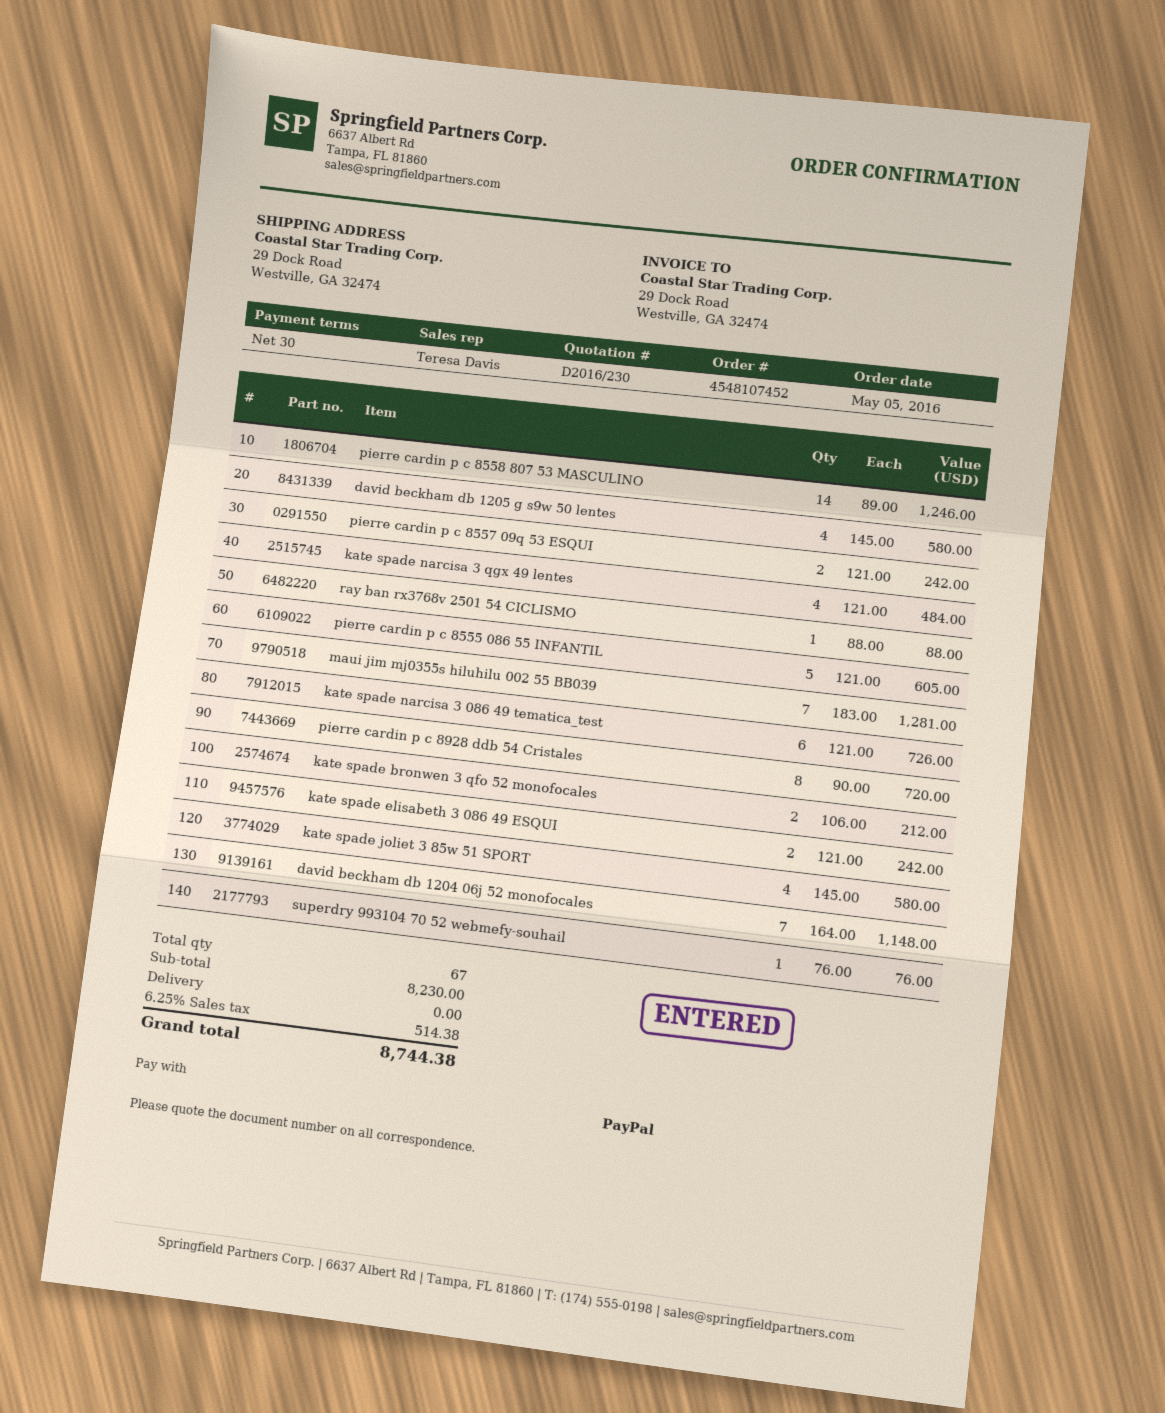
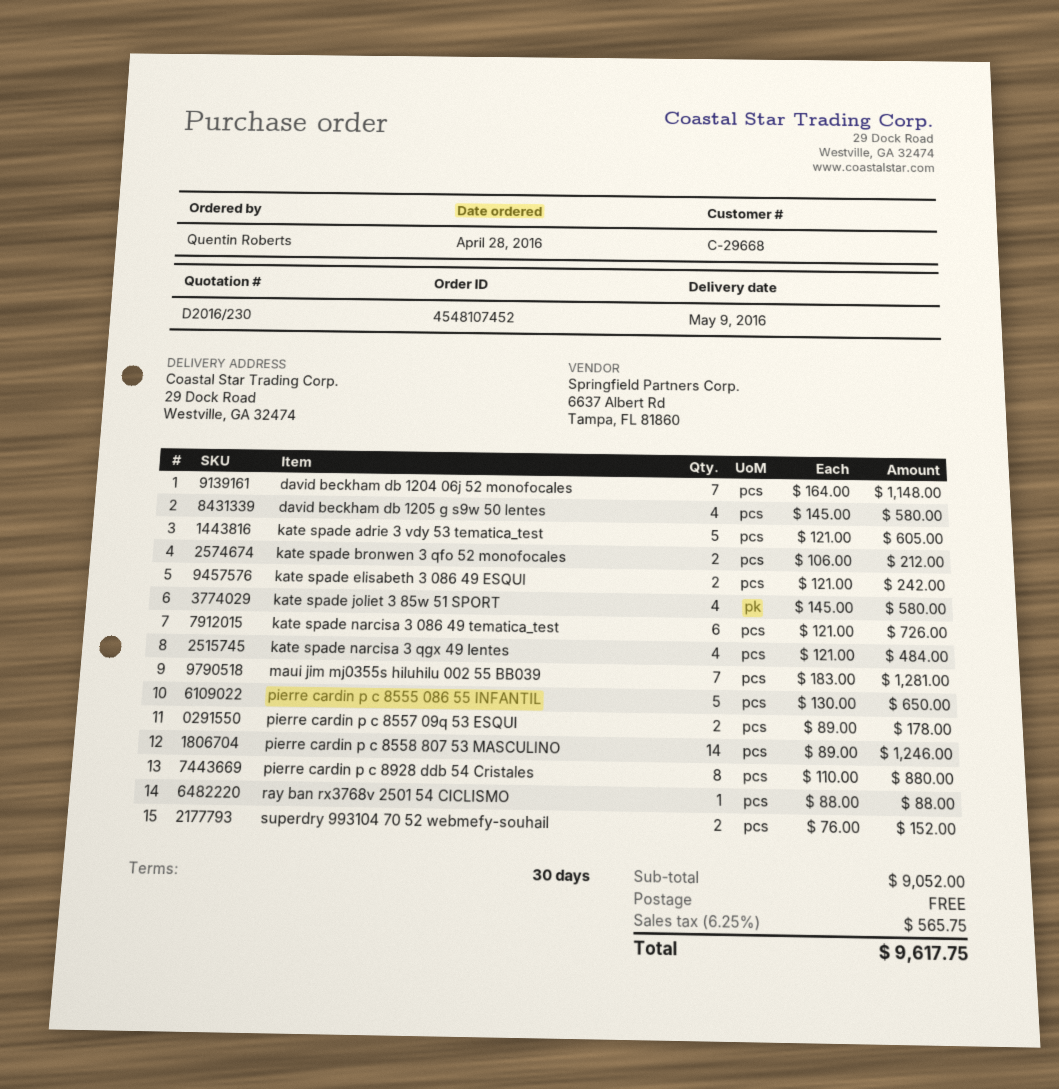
order date: 2016-05-05 -> 2016-04-28
pierre cardin p c 8557 09q 53 ESQUI: 2 x 121.00 = 242.00 -> 2 x 89.00 = 178.00
pierre cardin p c 8555 086 55 INFANTIL: 5 x 121.00 = 605.00 -> 5 x 130.00 = 650.00
pierre cardin p c 8928 ddb 54 Cristales: 8 x 90.00 = 720.00 -> 8 x 110.00 = 880.00
superdry 993104 70 52 webmefy-souhail: 1 x 76.00 = 76.00 -> 2 x 76.00 = 152.00
kate spade adrie 3 vdy 53 tematica_test: none -> 5 x 121.00 = 605.00
subtotal: 8230.00 -> 9052.00
tax: 6.25% = 514.38 -> 6.25% = 565.75
total: 8744.38 -> 9617.75

